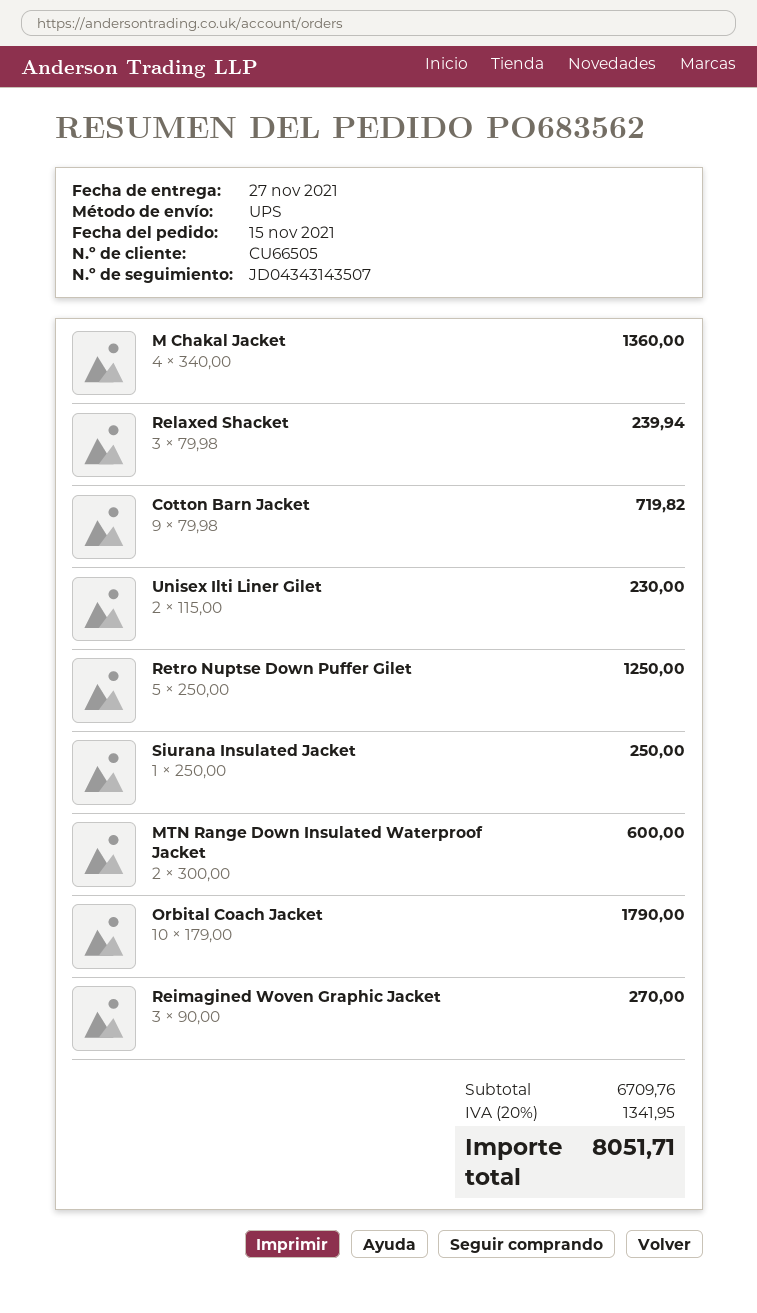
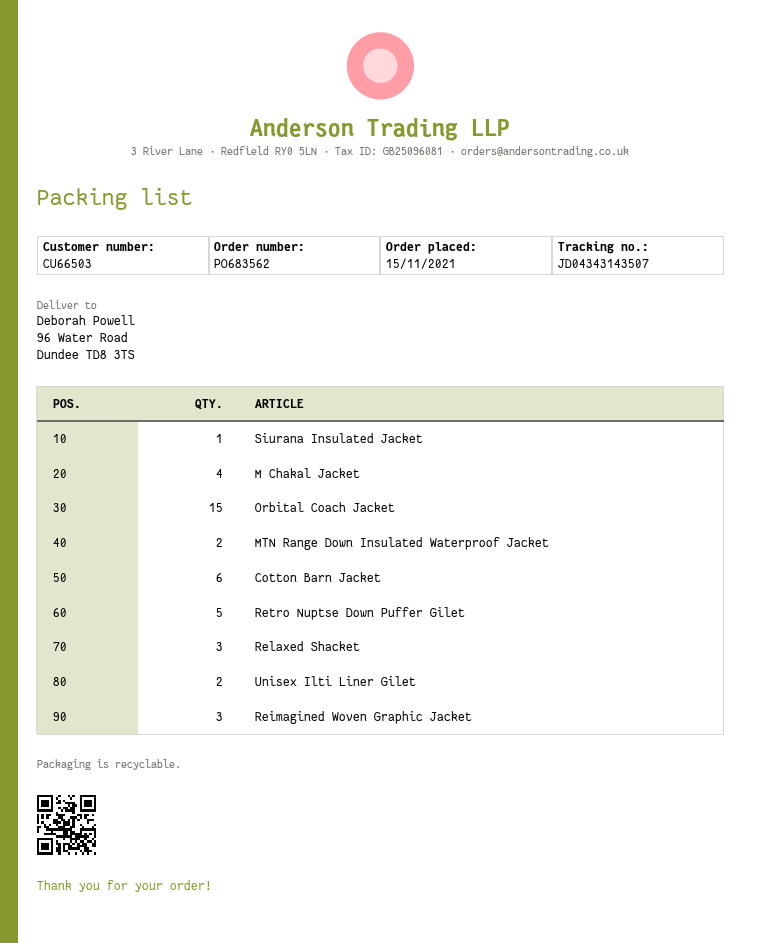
customer number: CU66505 -> CU66503
Cotton Barn Jacket: 9 -> 6
Orbital Coach Jacket: 10 -> 15

